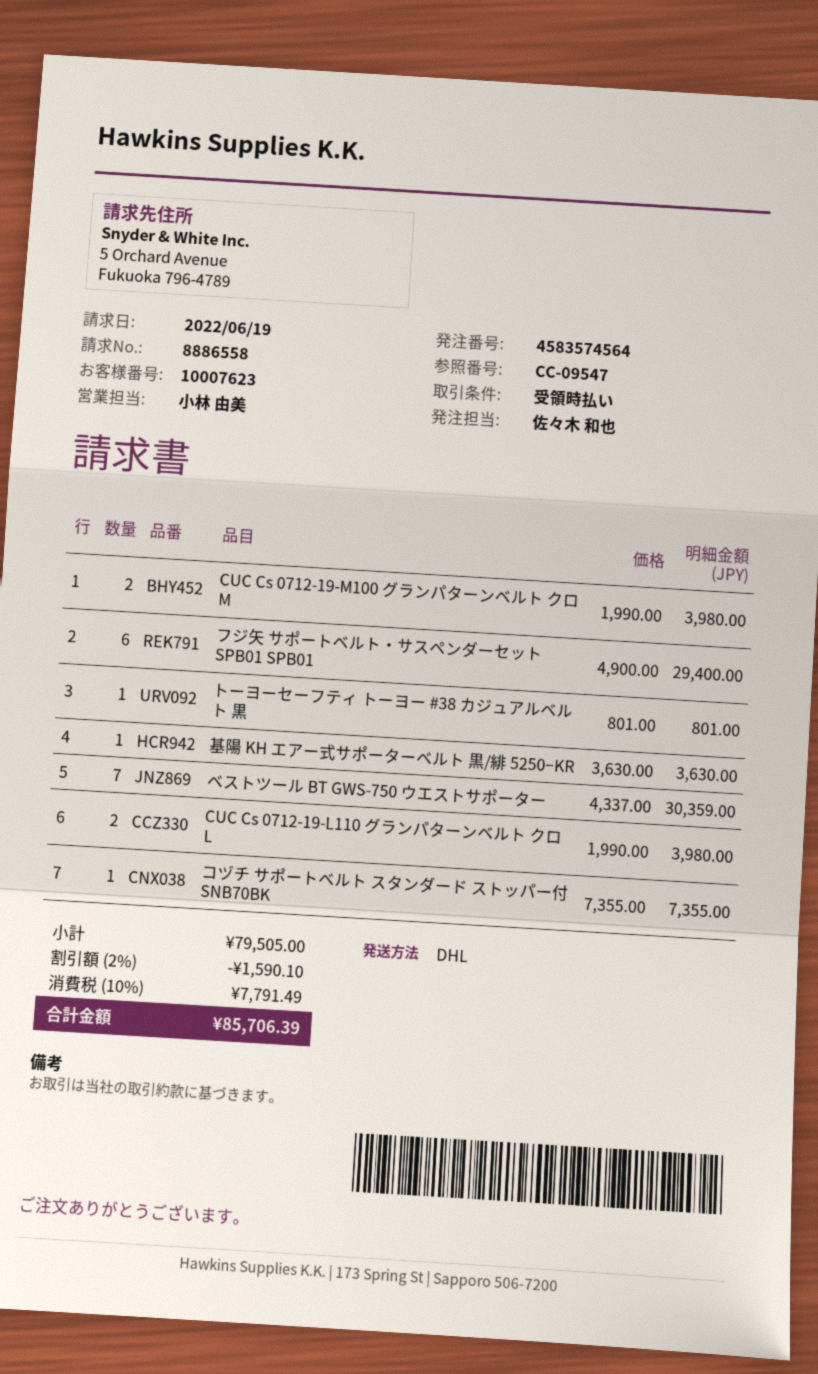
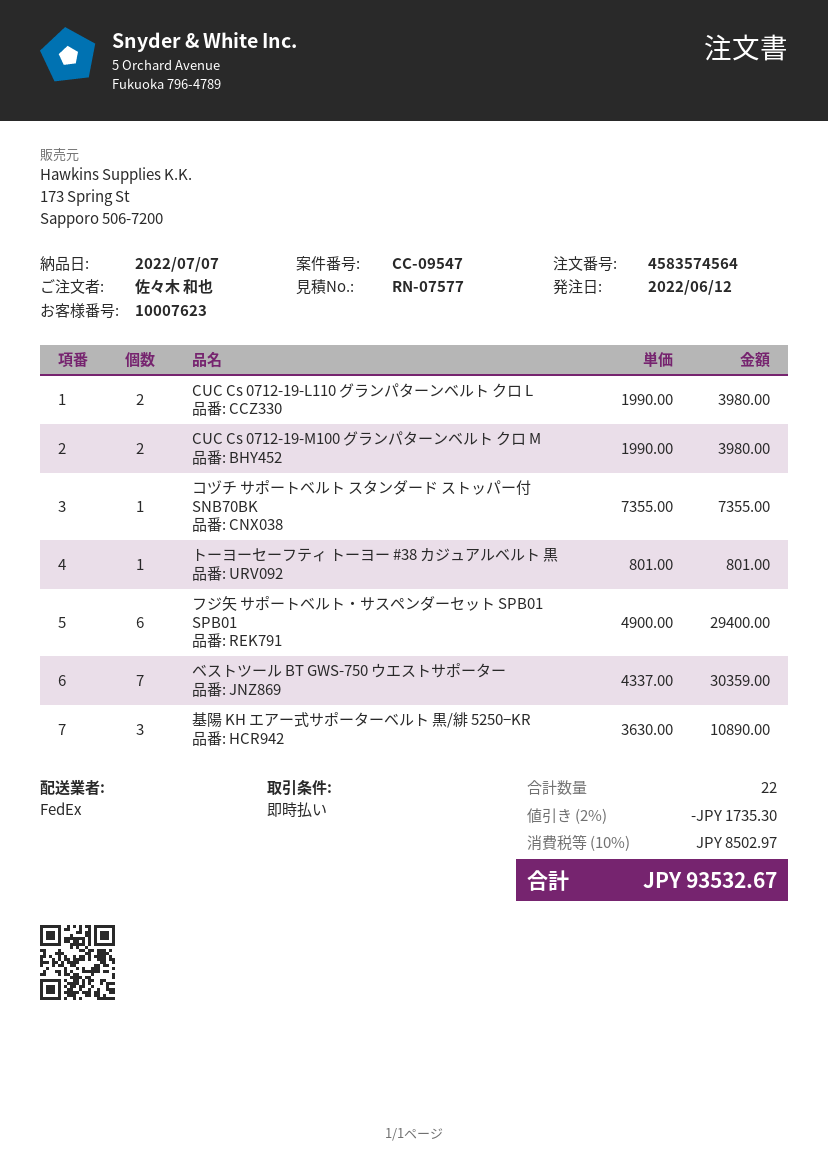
shipping method: DHL -> FedEx
基陽 KH エアー式サポーターベルト 黒/緋 5250−KR: 1 x 3630.00 = 3630.00 -> 3 x 3630.00 = 10890.00
discount: 2% = 1590.10 -> 2% = 1735.30
tax: 10% = 7791.49 -> 10% = 8502.97
total: 85706.39 -> 93532.67

